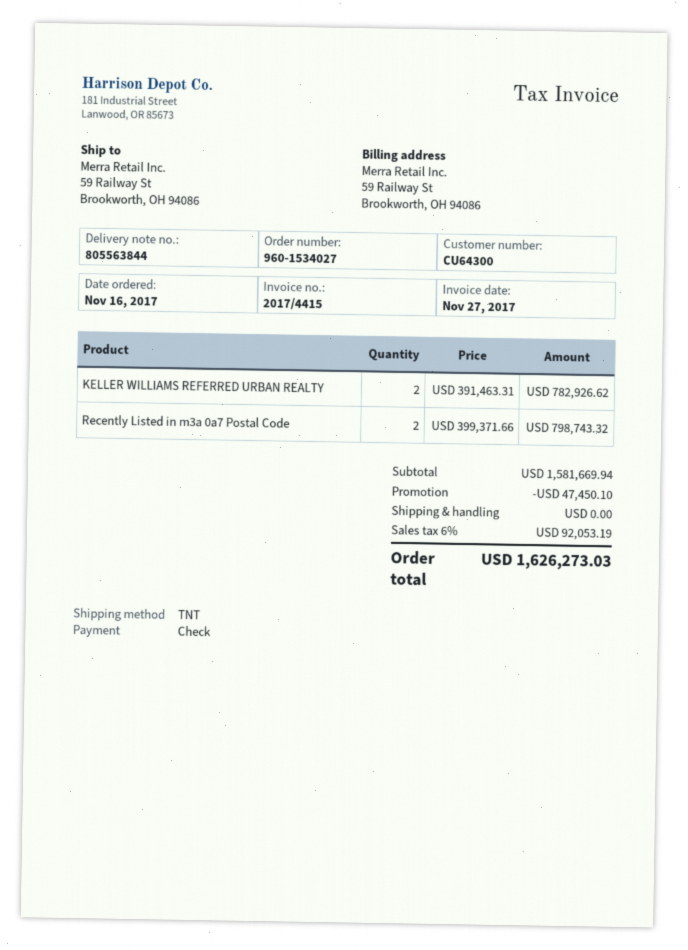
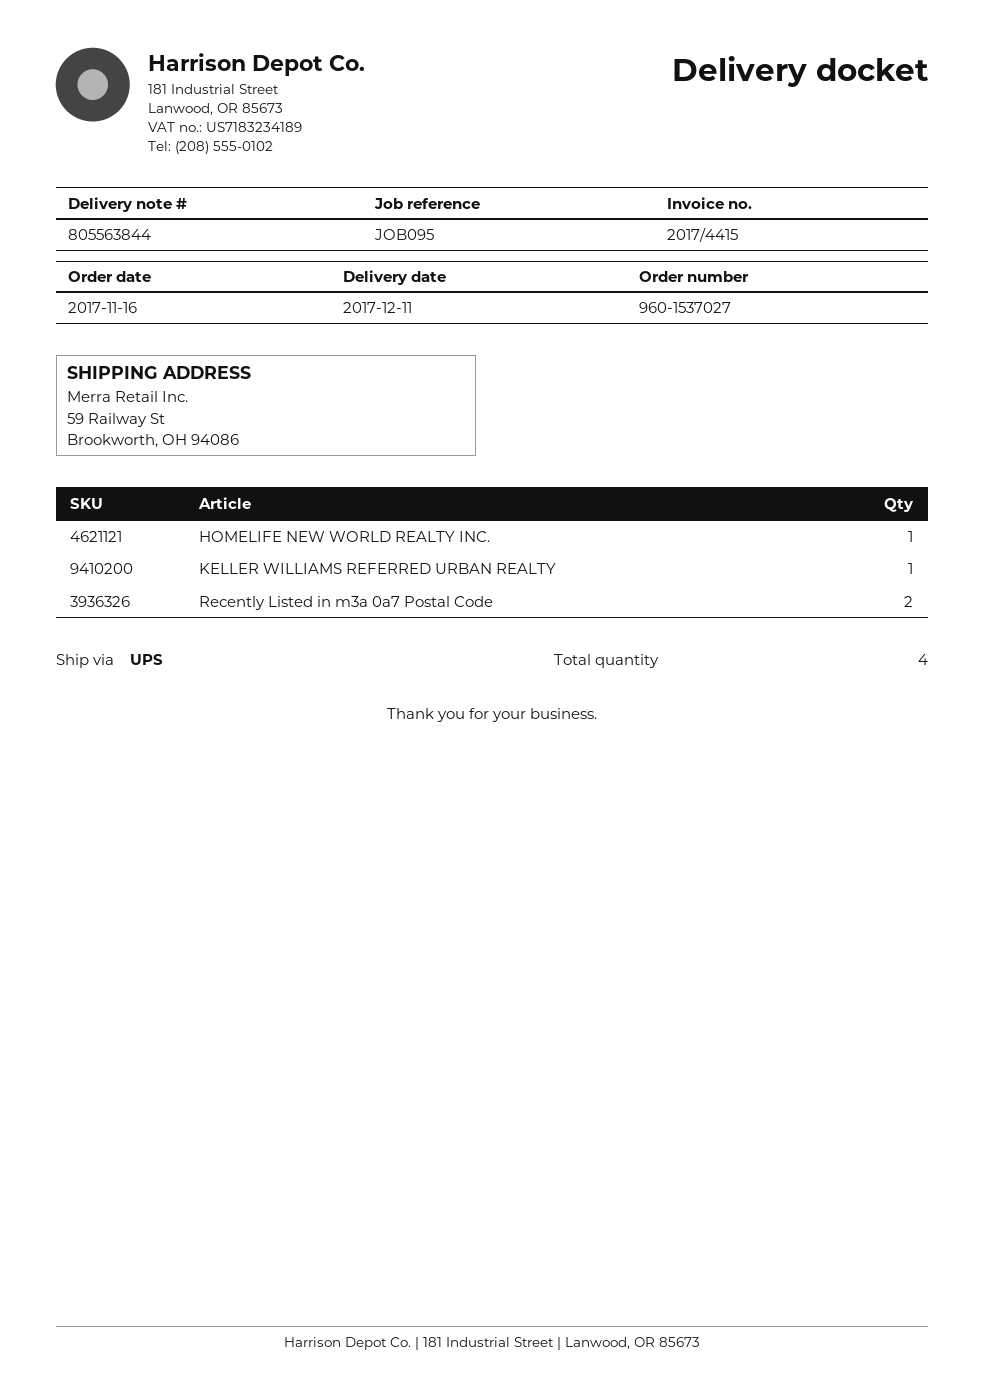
order number: 960-1534027 -> 960-1537027
shipping method: TNT -> UPS
KELLER WILLIAMS REFERRED URBAN REALTY: 2 -> 1
HOMELIFE NEW WORLD REALTY INC.: none -> 1

